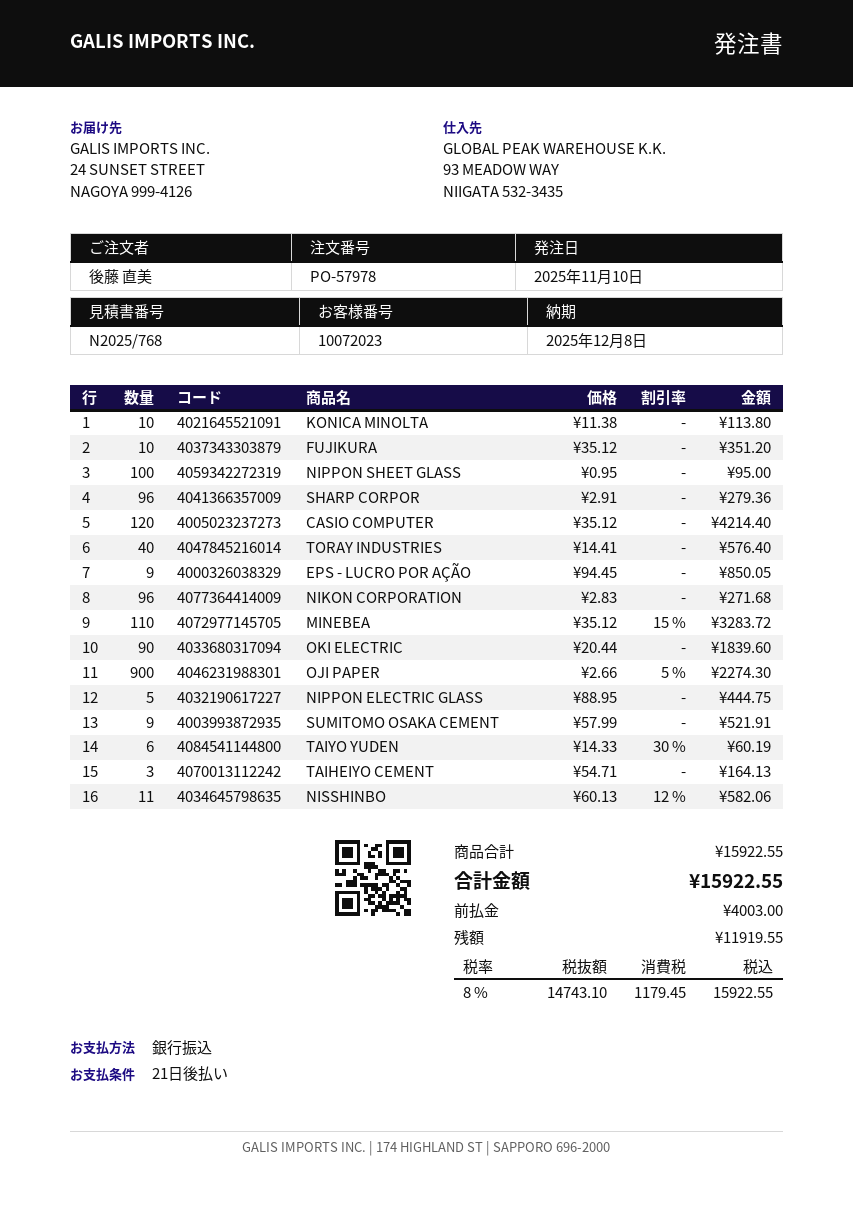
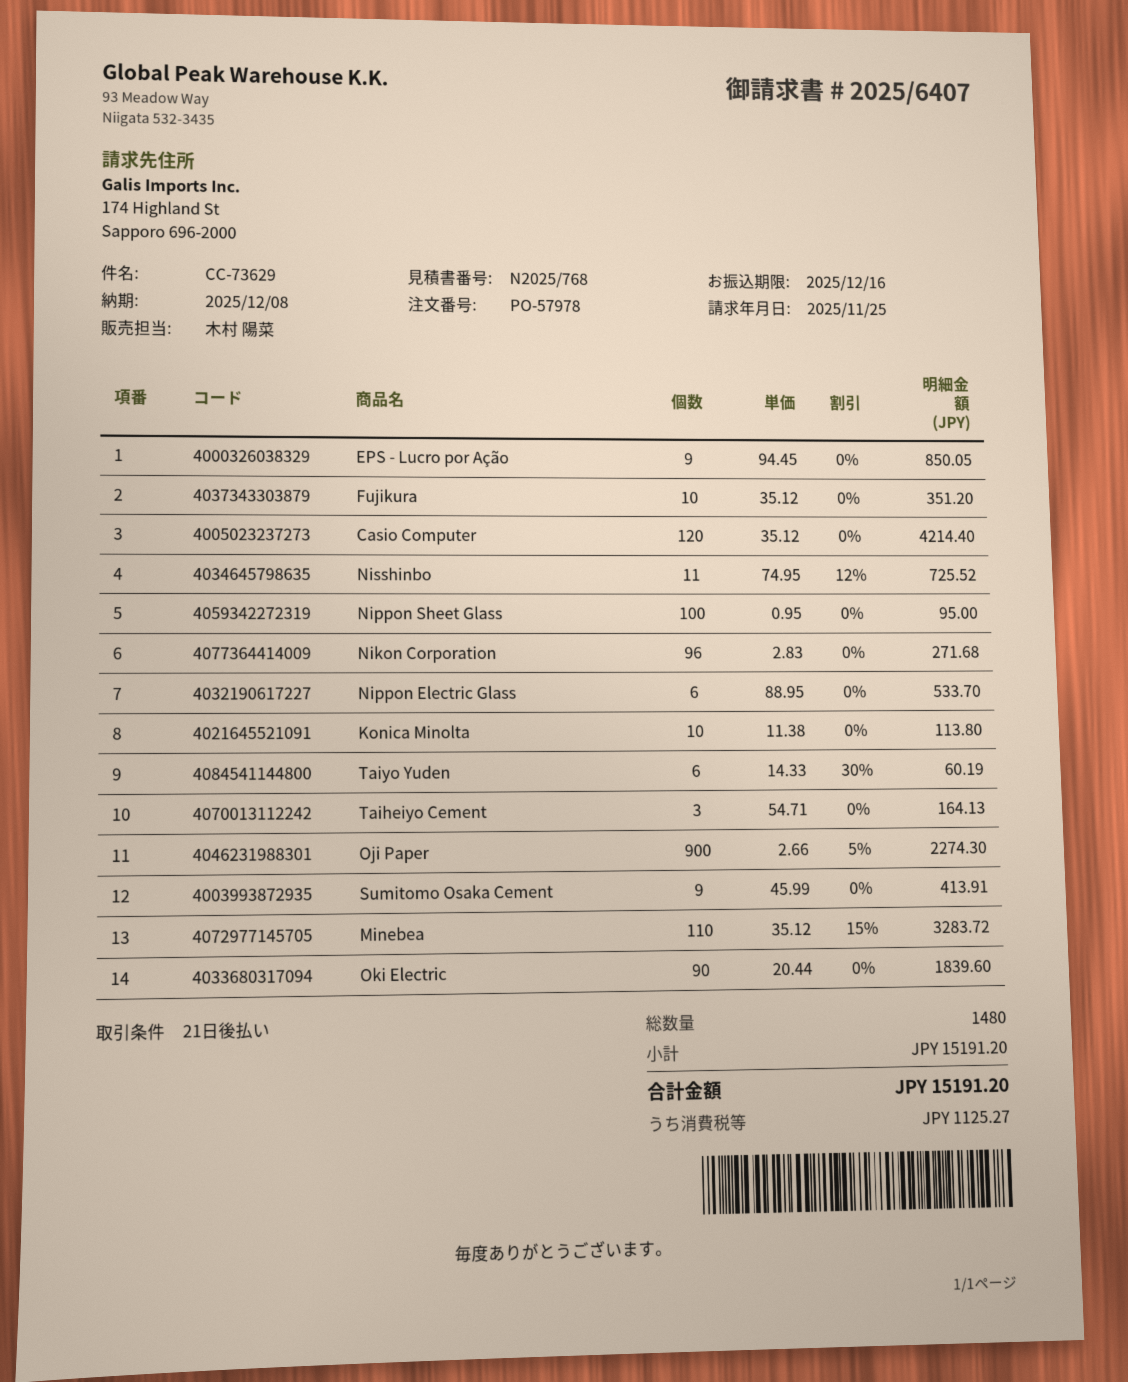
SHARP CORPOR: 96 x 2.91 = 279.36 -> none
TORAY INDUSTRIES: 40 x 14.41 = 576.40 -> none
NIPPON ELECTRIC GLASS: 5 x 88.95 = 444.75 -> 6 x 88.95 = 533.70
SUMITOMO OSAKA CEMENT: 9 x 57.99 = 521.91 -> 9 x 45.99 = 413.91
NISSHINBO: 11 x 60.13 - 12% = 582.06 -> 11 x 74.95 - 12% = 725.52
subtotal: 15922.55 -> 15191.20
tax: 1179.45 -> 1125.27
total: 15922.55 -> 15191.20

